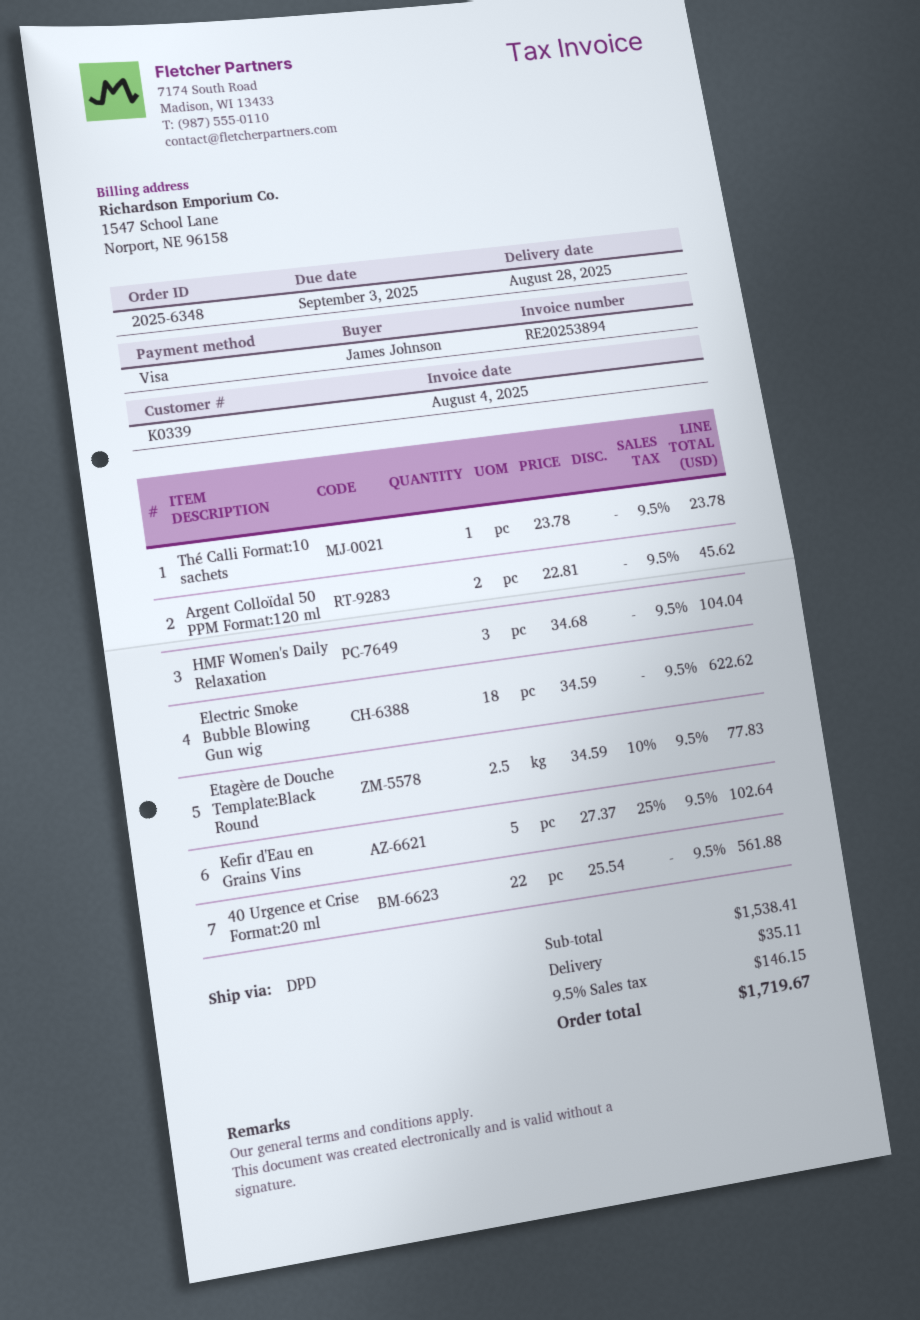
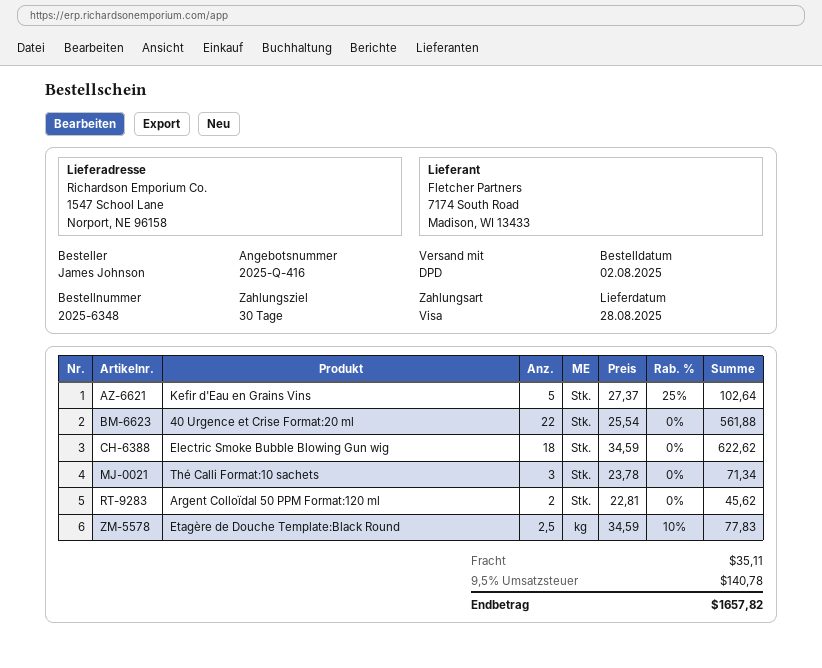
Thé Calli Format:10 sachets: 1 x 23.78 = 23.78 -> 3 x 23.78 = 71.34
HMF Women's Daily Relaxation: 3 x 34.68 = 104.04 -> none
tax: 9.5% = 146.15 -> 9.5% = 140.78
total: 1719.67 -> 1657.82

